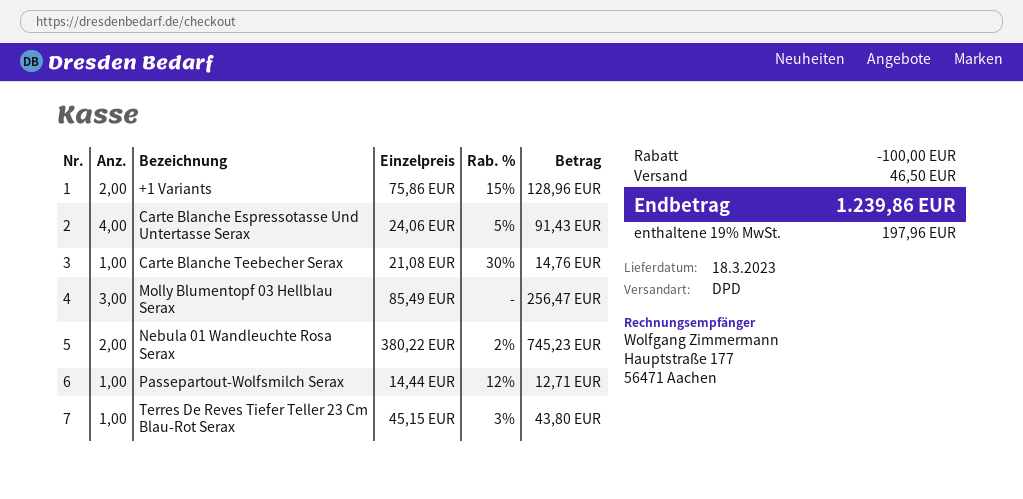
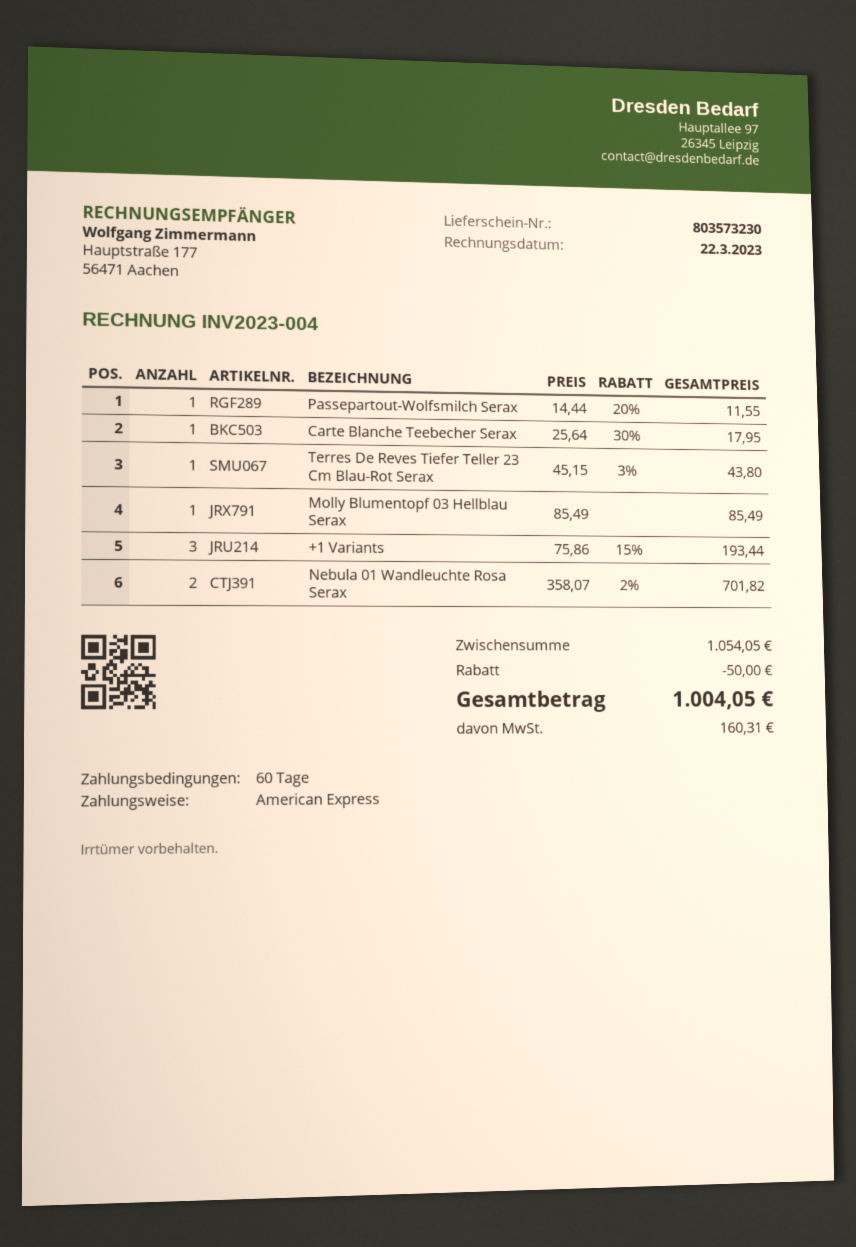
+1 Variants: 2 x 75.86 - 15% = 128.96 -> 3 x 75.86 - 15% = 193.44
Carte Blanche Espressotasse Und Untertasse Serax: 4 x 24.06 - 5% = 91.43 -> none
Carte Blanche Teebecher Serax: 1 x 21.08 - 30% = 14.76 -> 1 x 25.64 - 30% = 17.95
Molly Blumentopf 03 Hellblau Serax: 3 x 85.49 = 256.47 -> 1 x 85.49 = 85.49
Nebula 01 Wandleuchte Rosa Serax: 2 x 380.22 - 2% = 745.23 -> 2 x 358.07 - 2% = 701.82
Passepartout-Wolfsmilch Serax: 1 x 14.44 - 12% = 12.71 -> 1 x 14.44 - 20% = 11.55
discount: 100.00 -> 50.00
shipping: 46.50 -> none
tax: 197.96 -> 160.31
total: 1239.86 -> 1004.05

